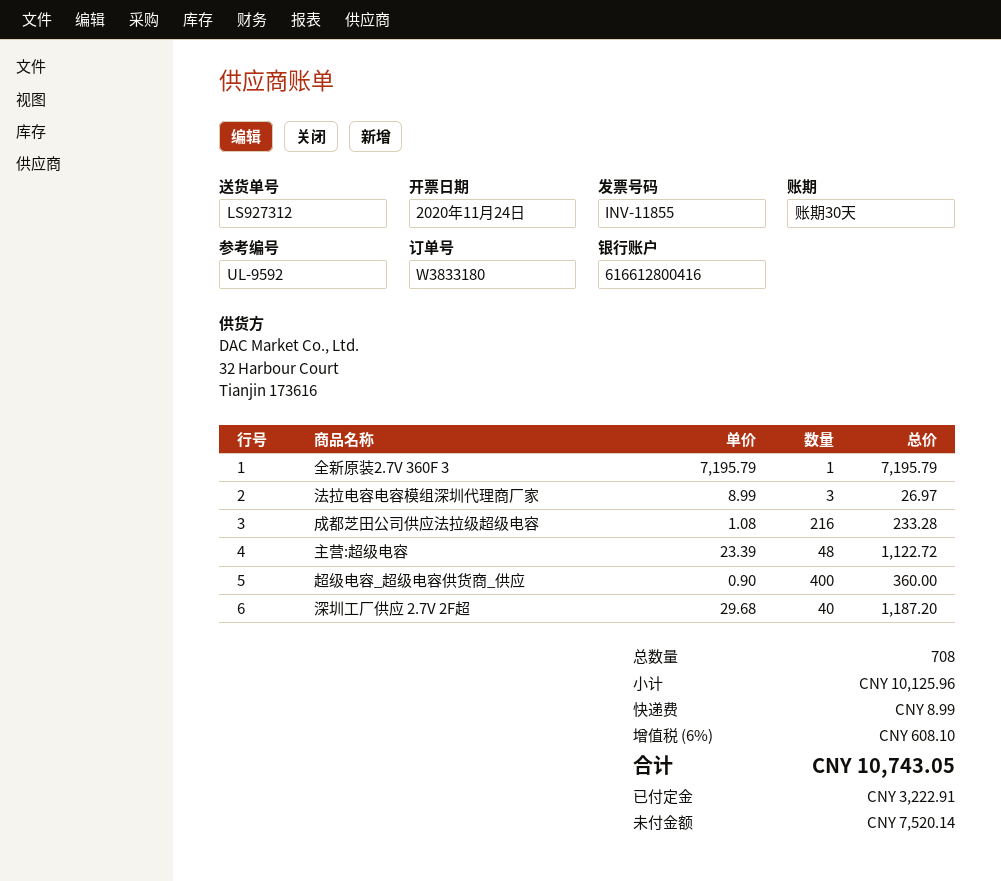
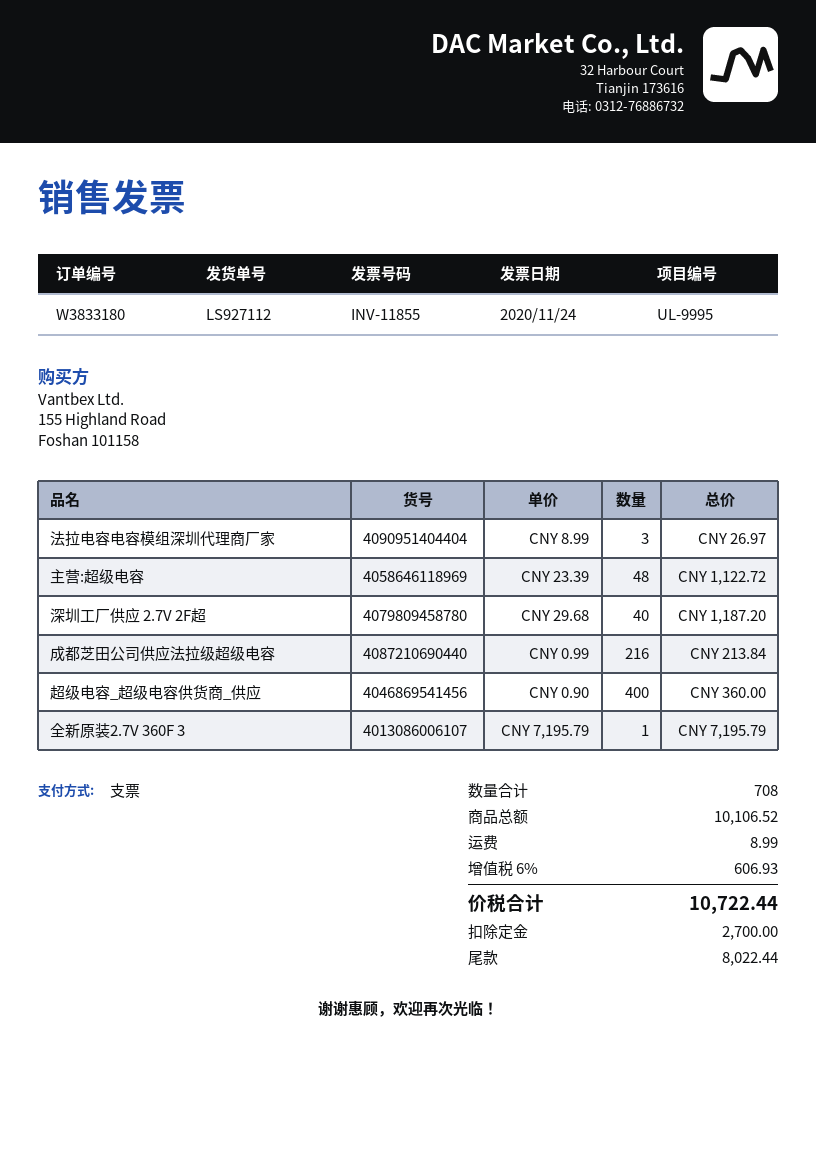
delivery note number: LS927312 -> LS927112
reference: UL-9592 -> UL-9995
成都芝田公司供应法拉级超级电容: 216 x 1.08 = 233.28 -> 216 x 0.99 = 213.84
subtotal: 10125.96 -> 10106.52
tax: 6% = 608.10 -> 6% = 606.93
total: 10743.05 -> 10722.44
deposit: 3222.91 -> 2700.00
balance: 7520.14 -> 8022.44

